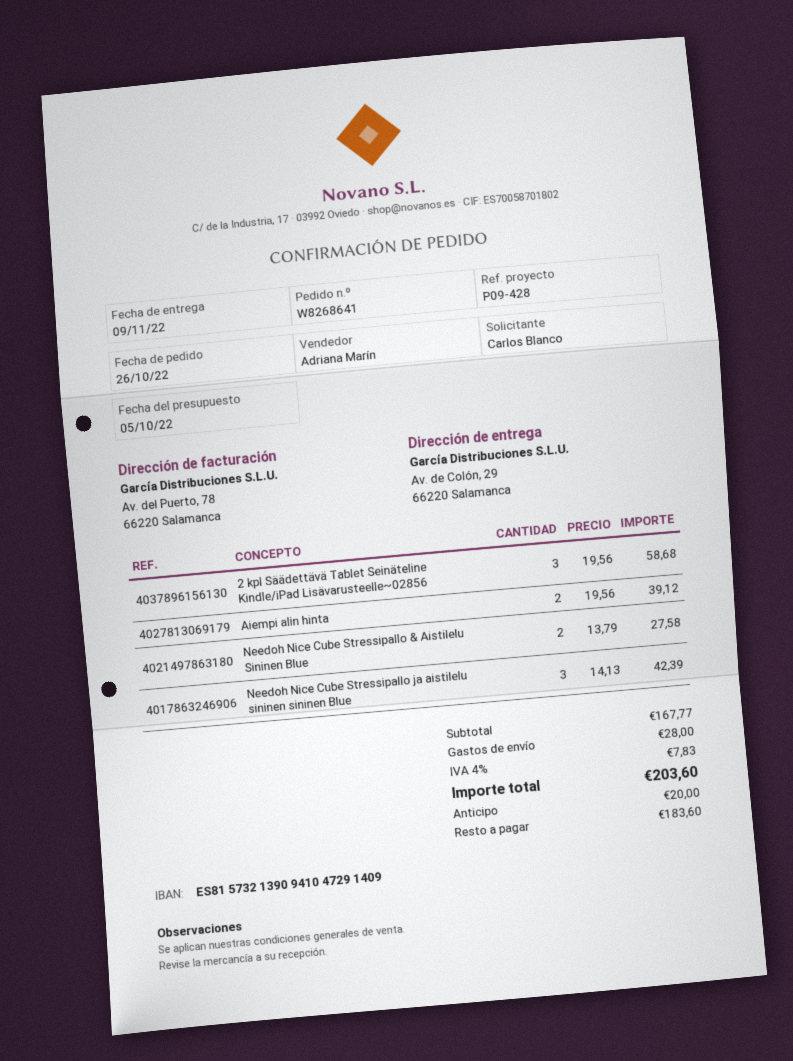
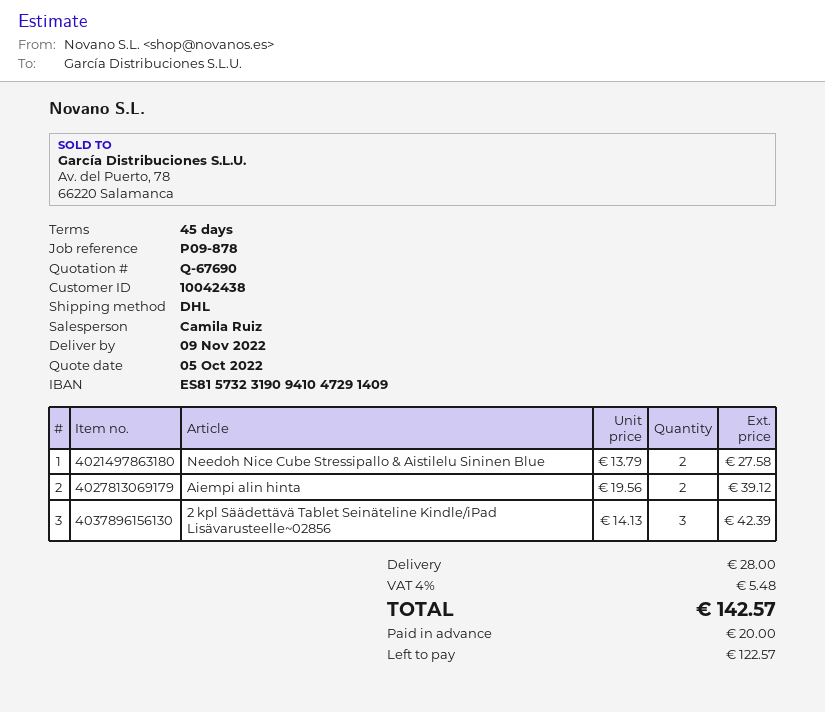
reference: P09-428 -> P09-878
sales rep: Adriana Marín -> Camila Ruiz
bank account: ES8157321390941047291409 -> ES8157323190941047291409
2 kpl Säädettävä Tablet Seinäteline Kindle/iPad Lisävarusteelle~02856: 3 x 19.56 = 58.68 -> 3 x 14.13 = 42.39
Needoh Nice Cube Stressipallo ja aistilelu sininen sininen Blue: 3 x 14.13 = 42.39 -> none
tax: 4% = 7.83 -> 4% = 5.48
total: 203.60 -> 142.57
balance: 183.60 -> 122.57

